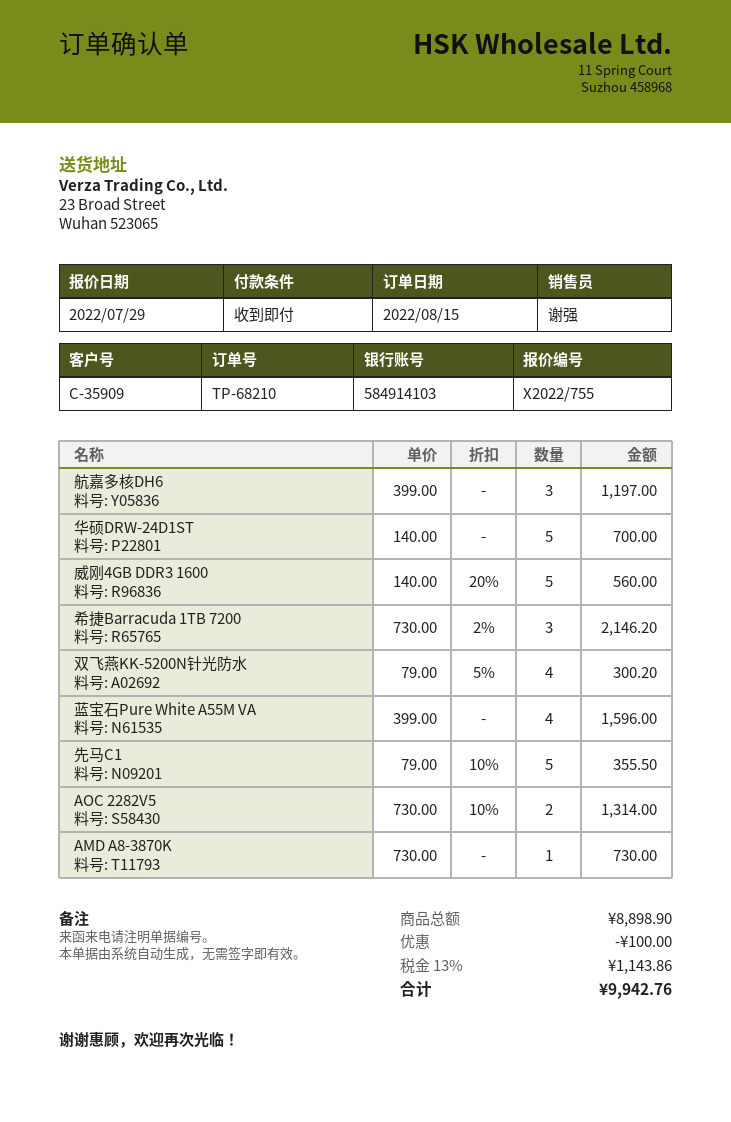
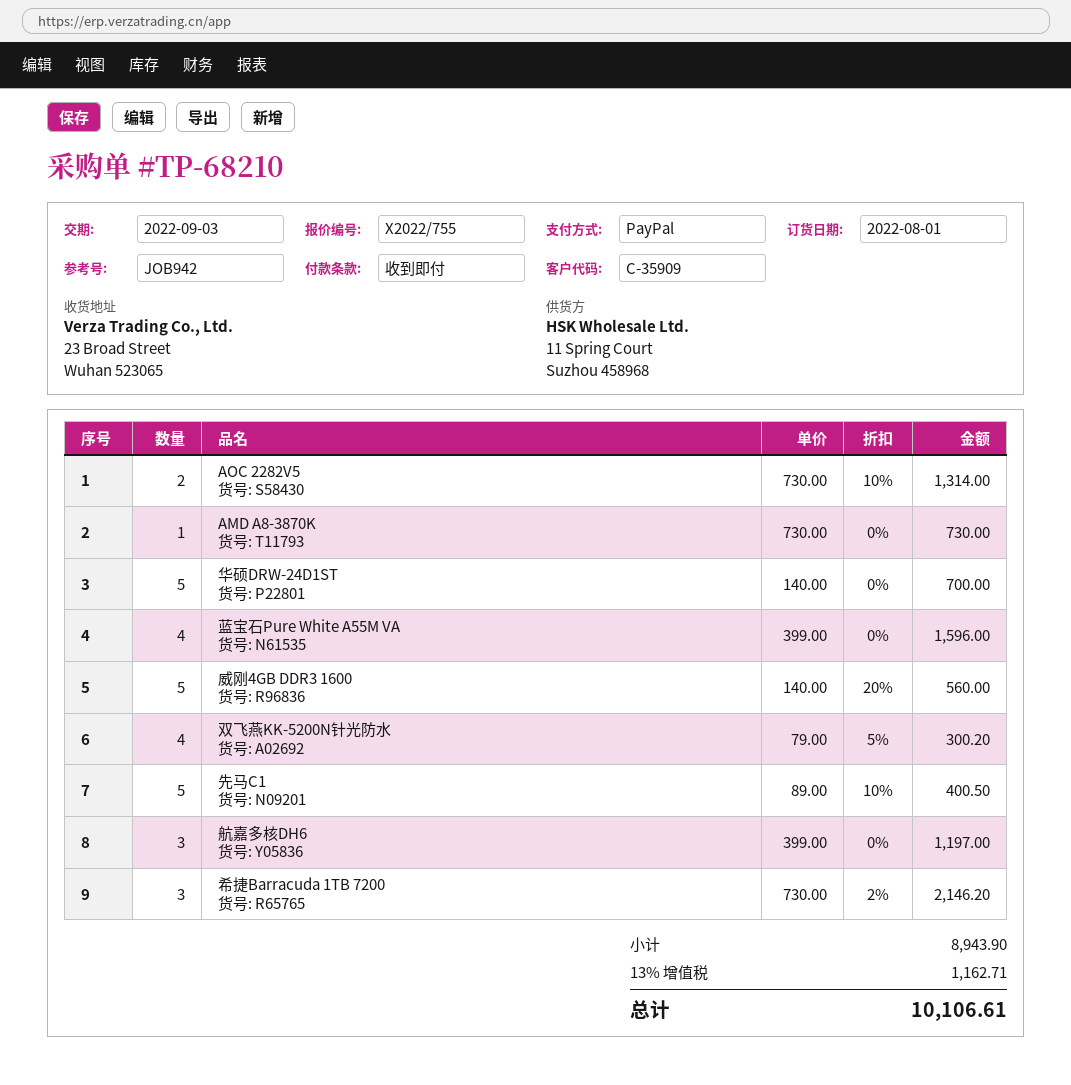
order date: 2022-08-15 -> 2022-08-01
先马C1: 5 x 79.00 - 10% = 355.50 -> 5 x 89.00 - 10% = 400.50
subtotal: 8898.90 -> 8943.90
discount: 100.00 -> none
tax: 13% = 1143.86 -> 13% = 1162.71
total: 9942.76 -> 10106.61

